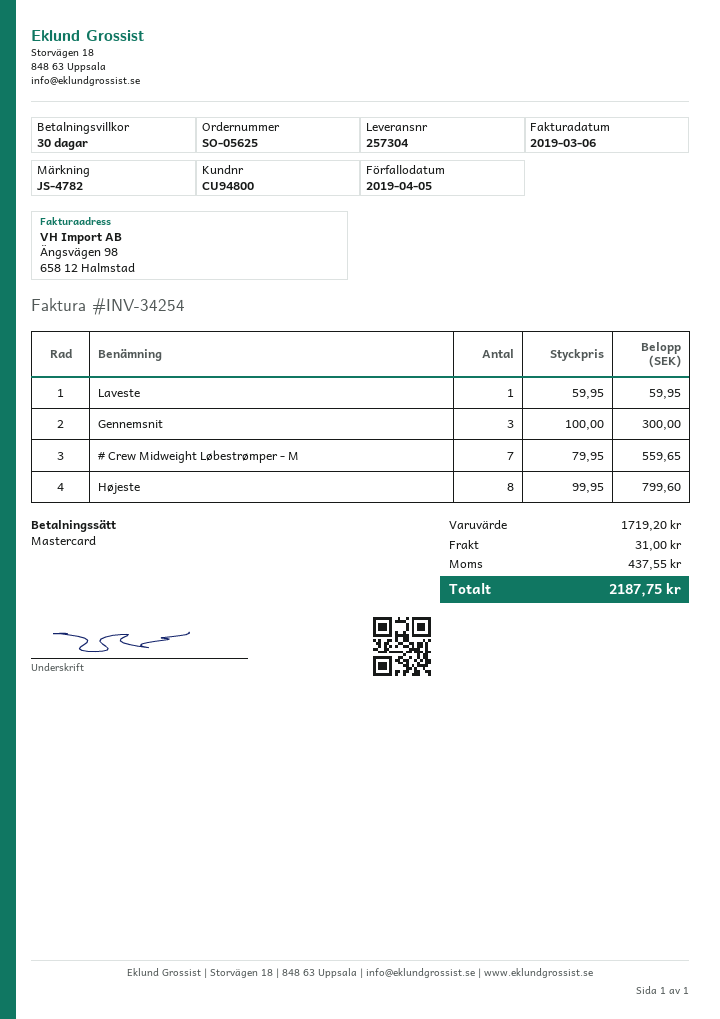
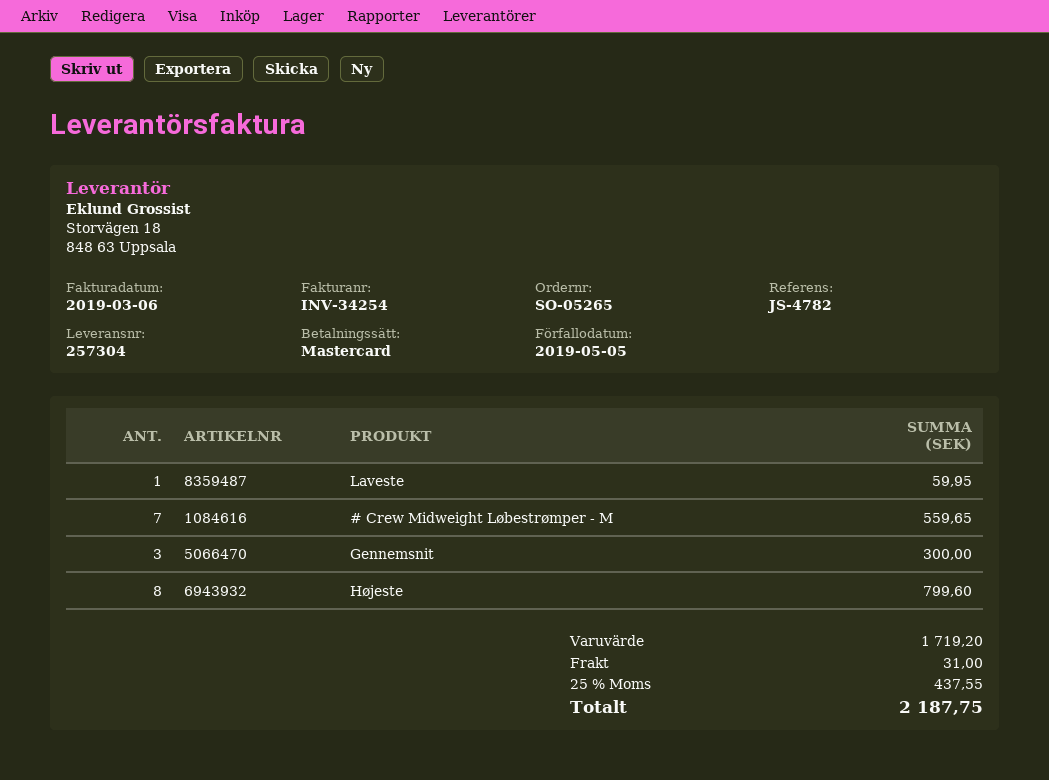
order number: SO-05625 -> SO-05265
due date: 2019-04-05 -> 2019-05-05

